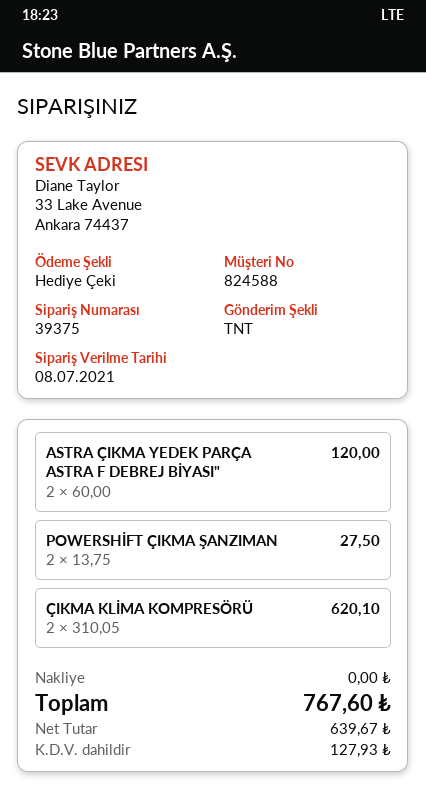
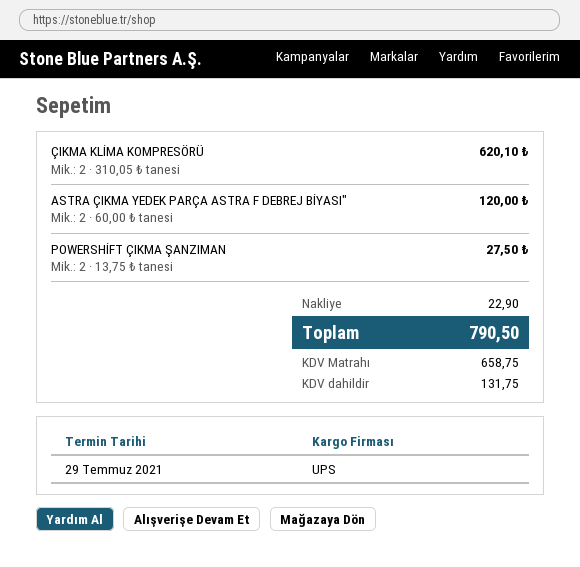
shipping method: TNT -> UPS
shipping: 0.00 -> 22.90
net: 639.67 -> 658.75
tax: 127.93 -> 131.75
total: 767.60 -> 790.50

